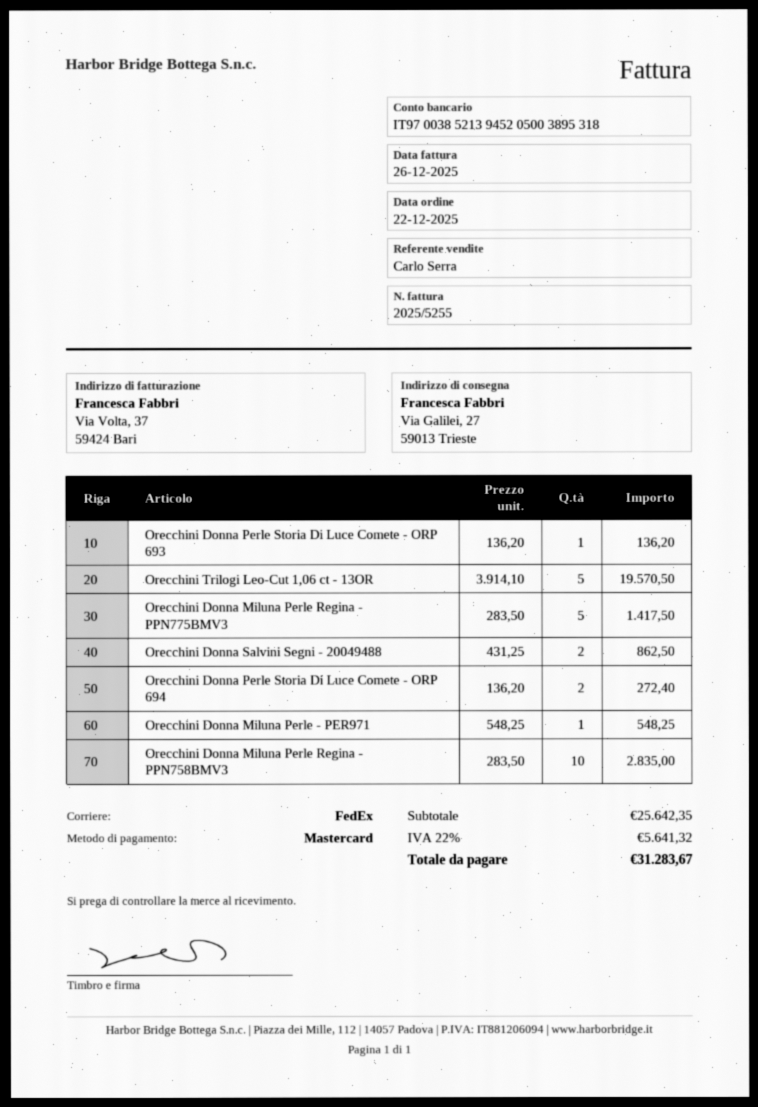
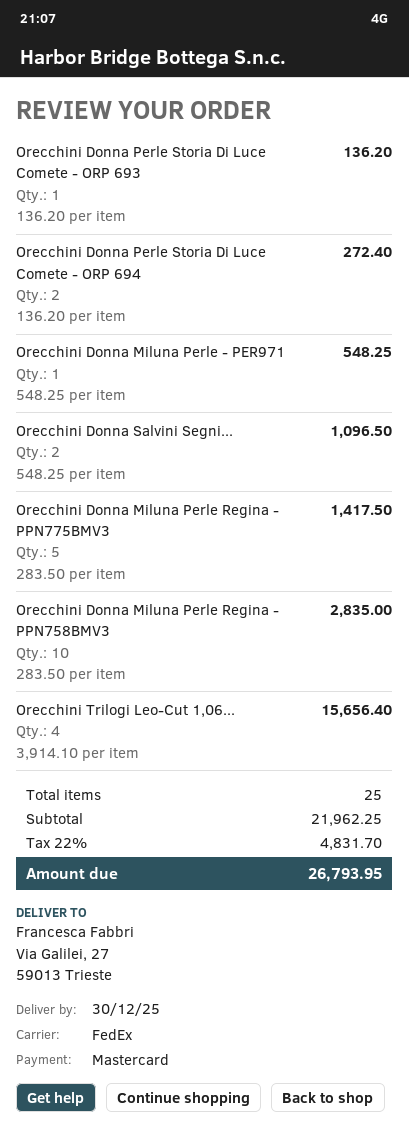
Orecchini Trilogi Leo-Cut 1,06 ct - 13OR: 5 x 3914.10 = 19570.50 -> 4 x 3914.10 = 15656.40
Orecchini Donna Salvini Segni - 20049488: 2 x 431.25 = 862.50 -> 2 x 548.25 = 1096.50
subtotal: 25642.35 -> 21962.25
tax: 22% = 5641.32 -> 22% = 4831.70
total: 31283.67 -> 26793.95

